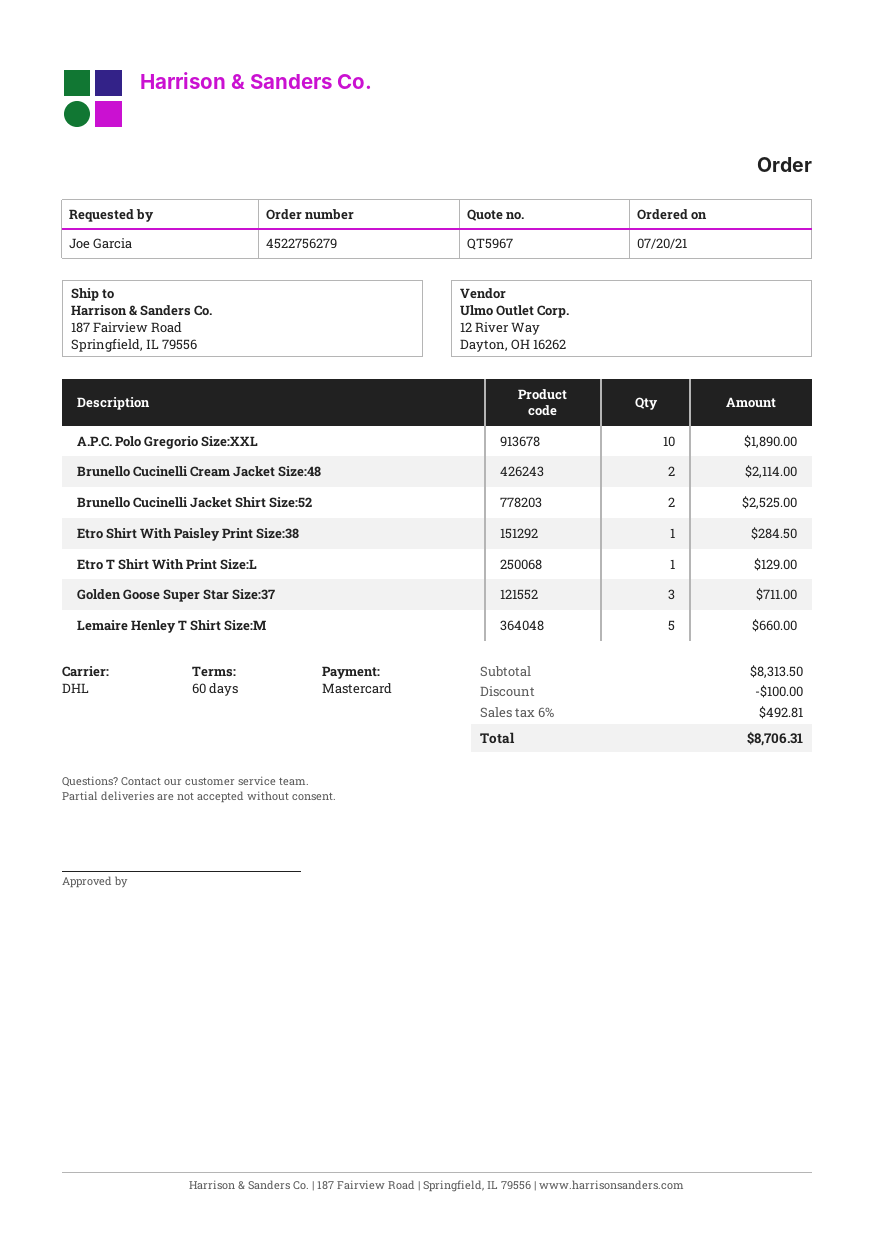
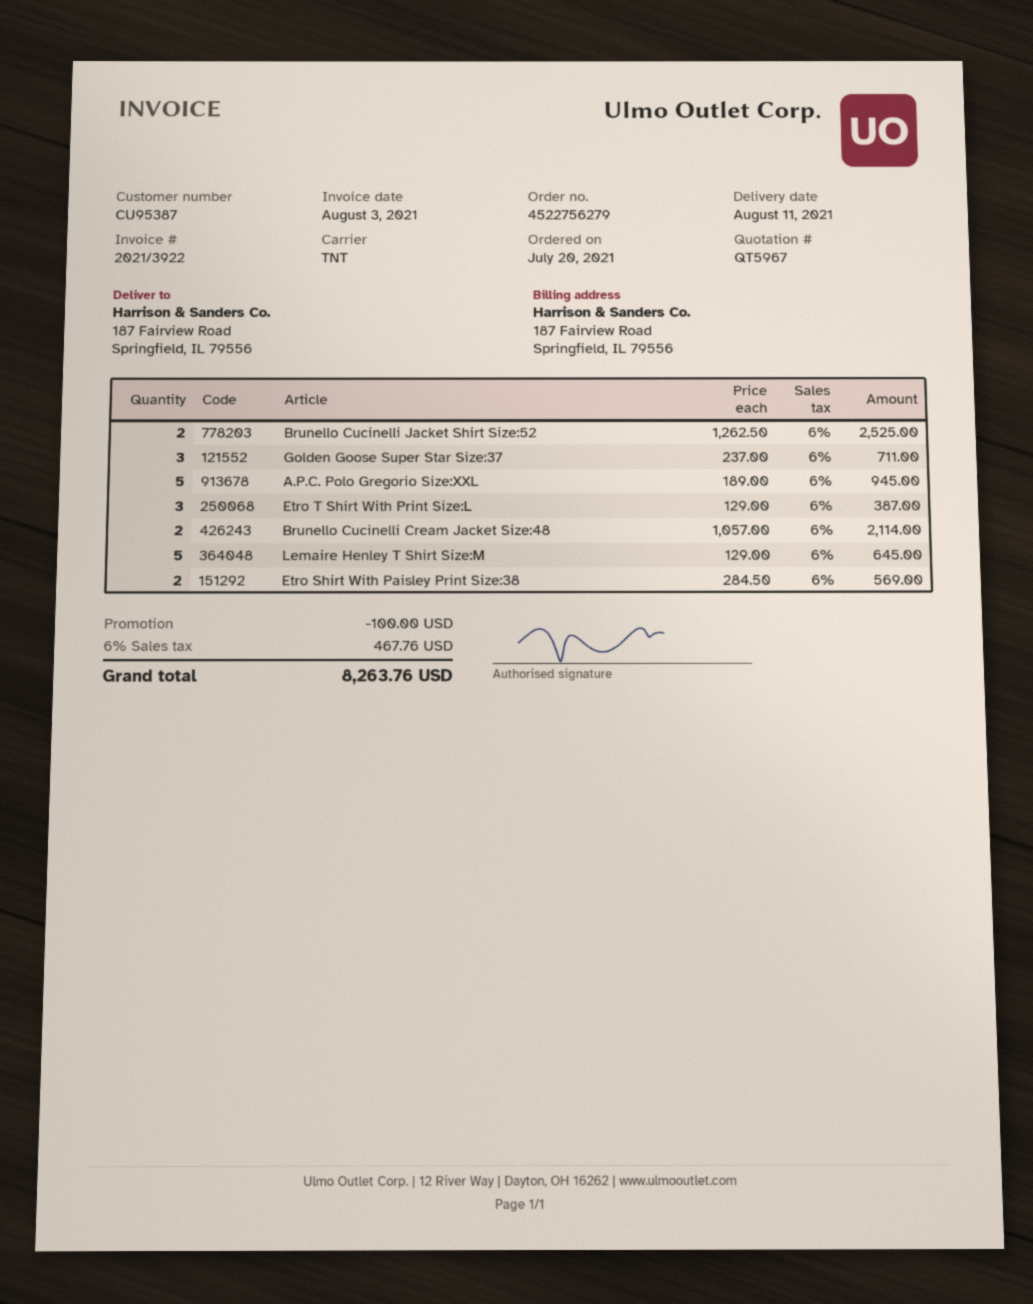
shipping method: DHL -> TNT
A.P.C. Polo Gregorio Size:XXL: 10 for 1890.00 -> 5 for 945.00
Etro Shirt With Paisley Print Size:38: 1 for 284.50 -> 2 for 569.00
Etro T Shirt With Print Size:L: 1 for 129.00 -> 3 for 387.00
Lemaire Henley T Shirt Size:M: 5 for 660.00 -> 5 for 645.00
tax: 6% = 492.81 -> 6% = 467.76
total: 8706.31 -> 8263.76

